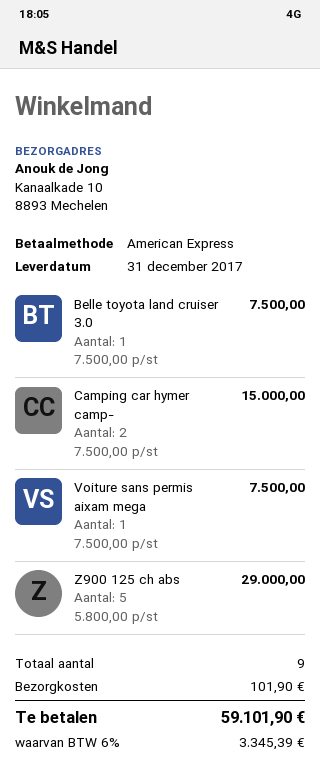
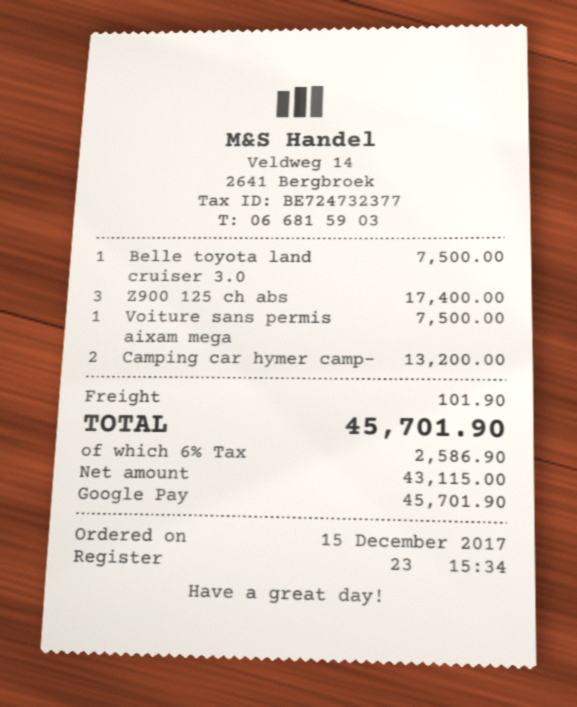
payment method: American Express -> Google Pay
Camping car hymer camp-: 2 for 15000.00 -> 2 for 13200.00
Z900 125 ch abs: 5 for 29000.00 -> 3 for 17400.00
tax: 6% = 3345.39 -> 6% = 2586.90
total: 59101.90 -> 45701.90

